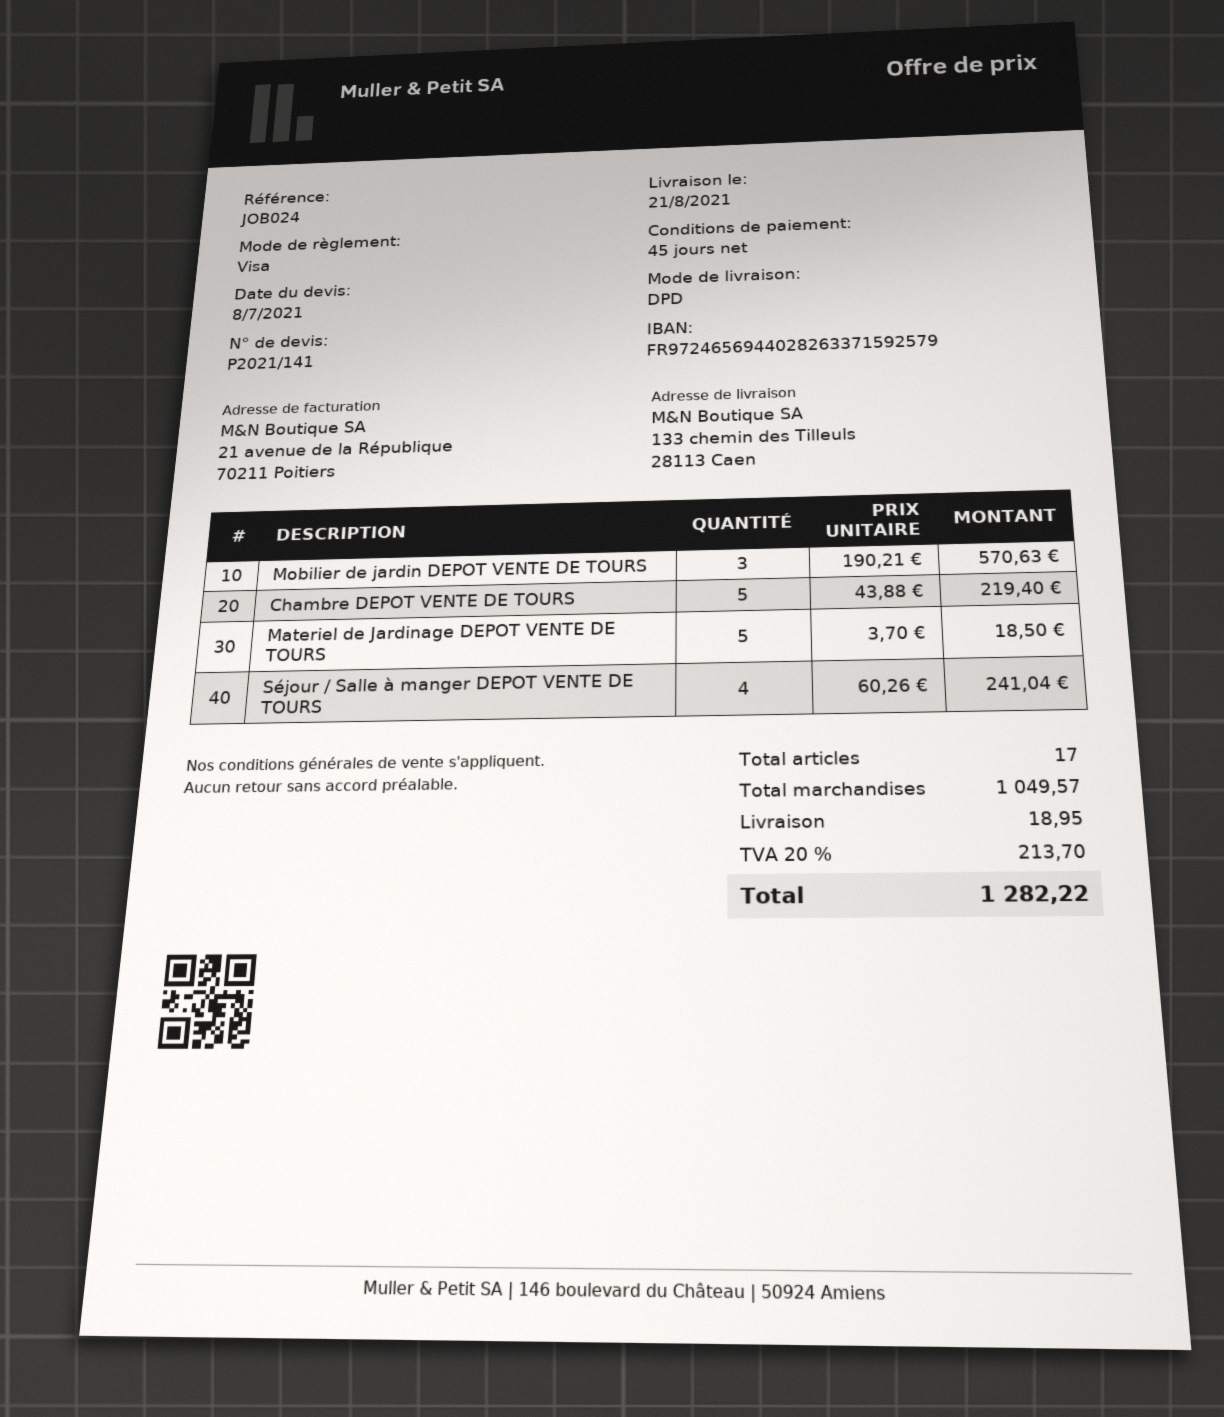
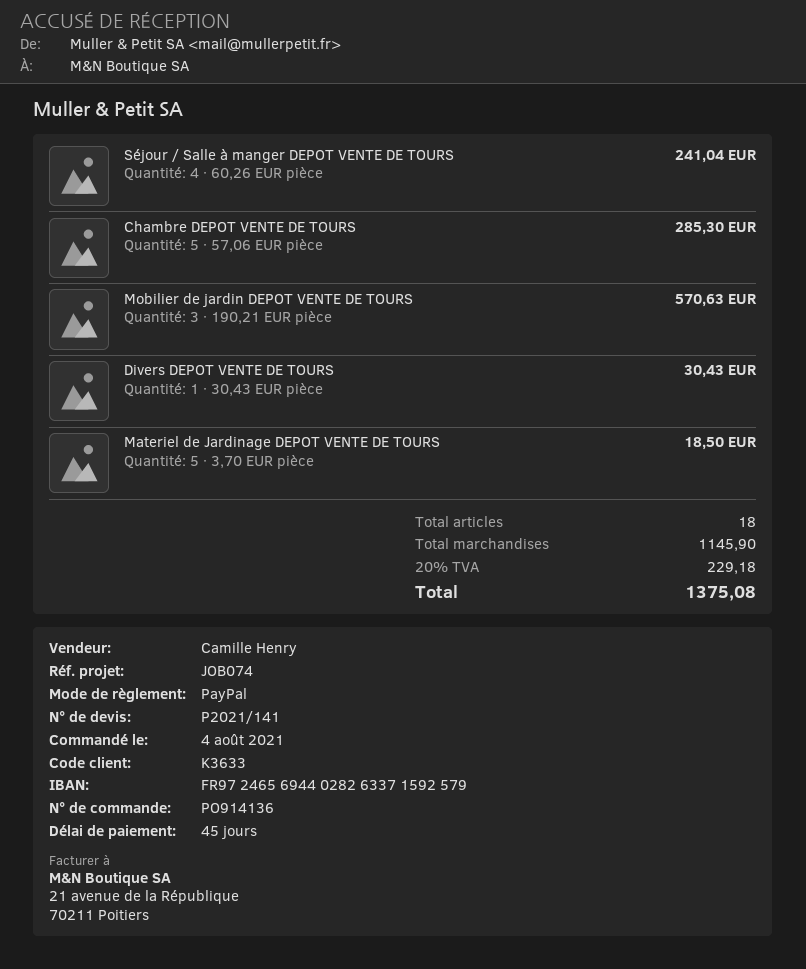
reference: JOB024 -> JOB074
payment method: Visa -> PayPal
Chambre DEPOT VENTE DE TOURS: 5 x 43.88 = 219.40 -> 5 x 57.06 = 285.30
Divers DEPOT VENTE DE TOURS: none -> 1 x 30.43 = 30.43
total quantity: 17 -> 18
subtotal: 1049.57 -> 1145.90
shipping: 18.95 -> none
tax: 20% = 213.70 -> 20% = 229.18
total: 1282.22 -> 1375.08

